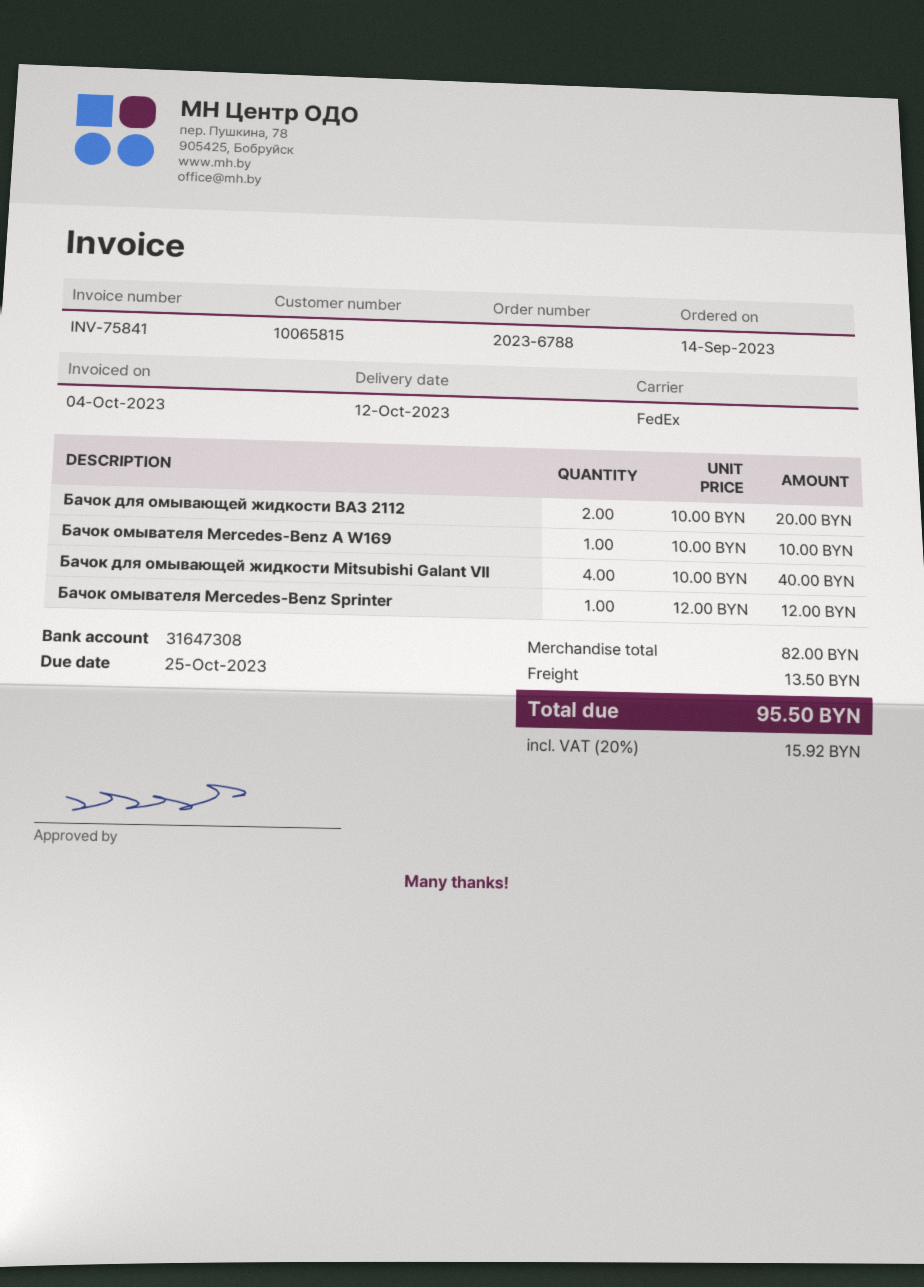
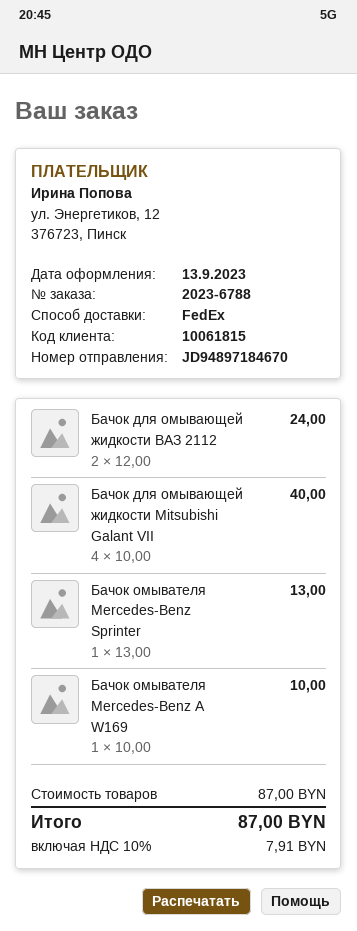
order date: 2023-09-14 -> 2023-09-13
customer number: 10065815 -> 10061815
Бачок для омывающей жидкости ВАЗ 2112: 2 x 10.00 = 20.00 -> 2 x 12.00 = 24.00
Бачок омывателя Mercedes-Benz Sprinter: 1 x 12.00 = 12.00 -> 1 x 13.00 = 13.00
subtotal: 82.00 -> 87.00
shipping: 13.50 -> none
tax: 20% = 15.92 -> 10% = 7.91
total: 95.50 -> 87.00

